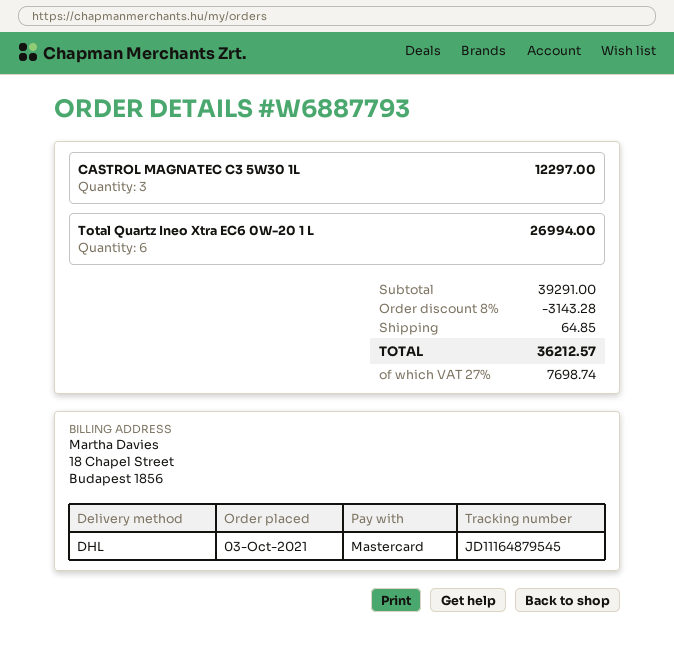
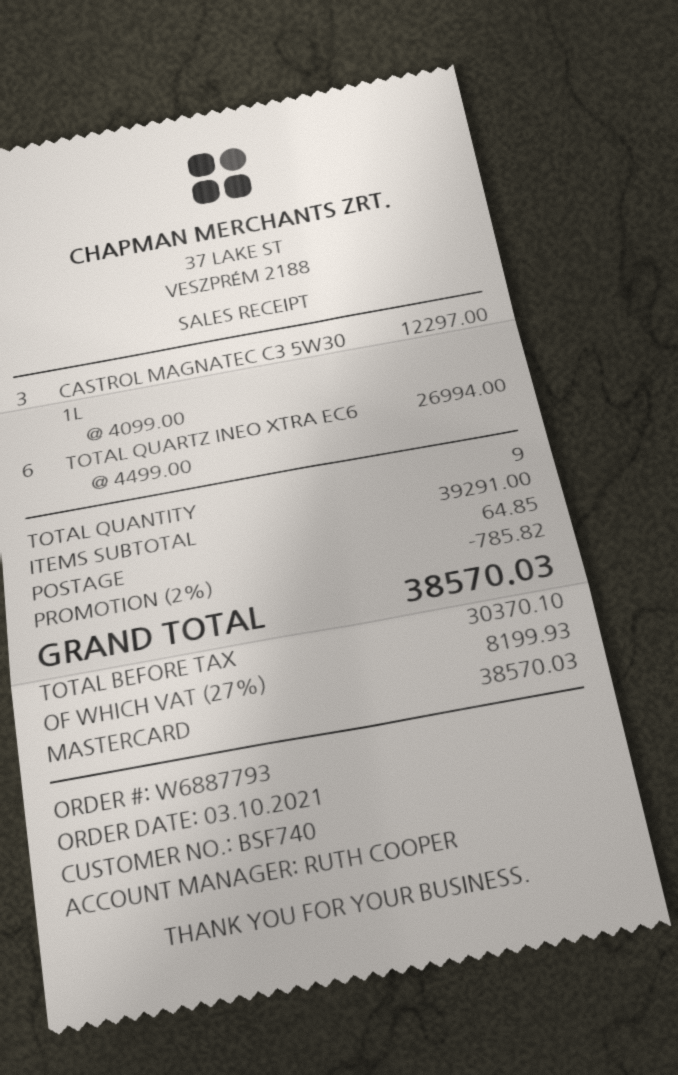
discount: 8% = 3143.28 -> 2% = 785.82
tax: 27% = 7698.74 -> 27% = 8199.93
total: 36212.57 -> 38570.03

